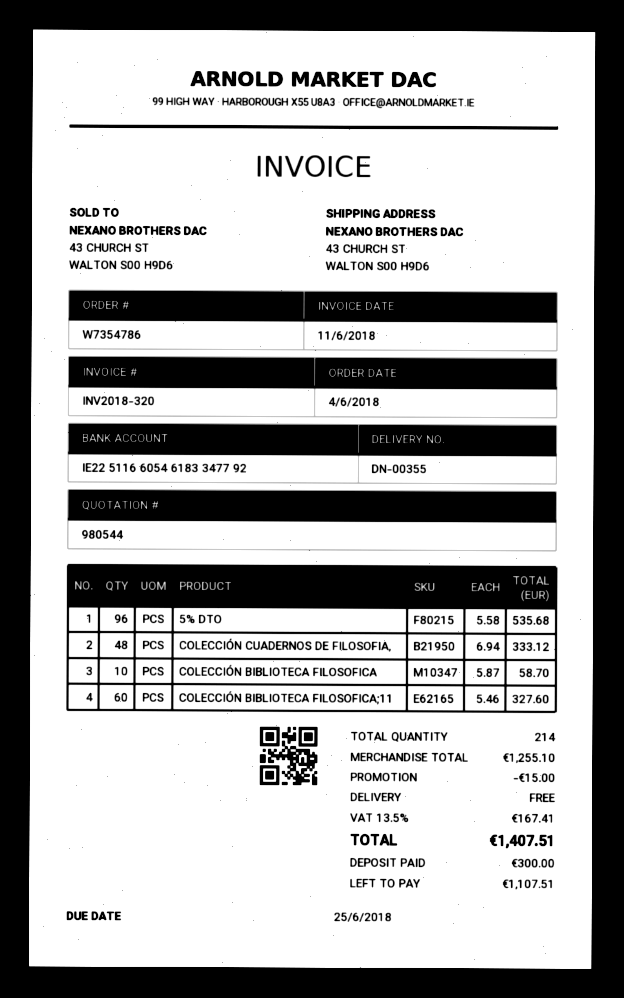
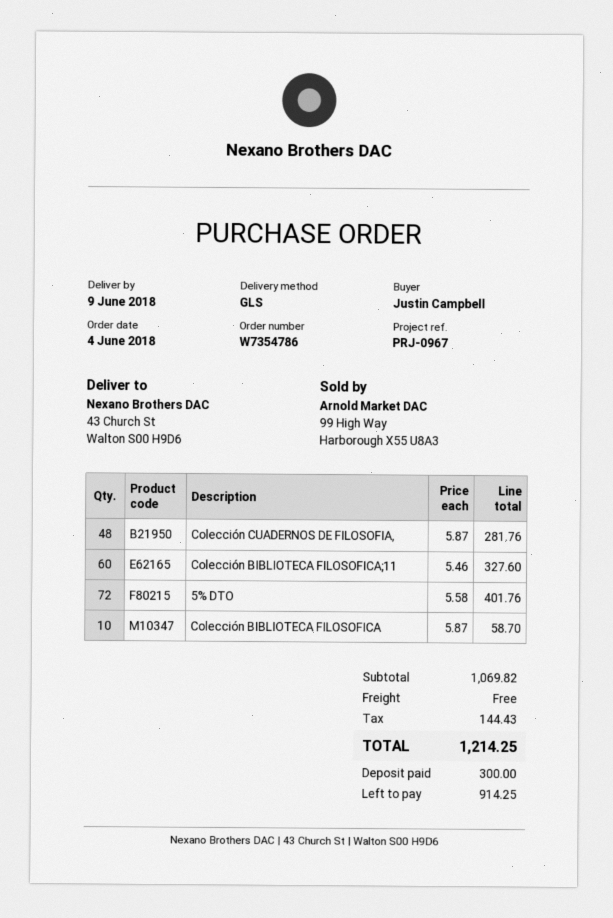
5% DTO: 96 x 5.58 = 535.68 -> 72 x 5.58 = 401.76
COLECCIÓN CUADERNOS DE FILOSOFIA,: 48 x 6.94 = 333.12 -> 48 x 5.87 = 281.76
subtotal: 1255.10 -> 1069.82
discount: 15.00 -> none
tax: 167.41 -> 144.43
total: 1407.51 -> 1214.25
balance: 1107.51 -> 914.25

